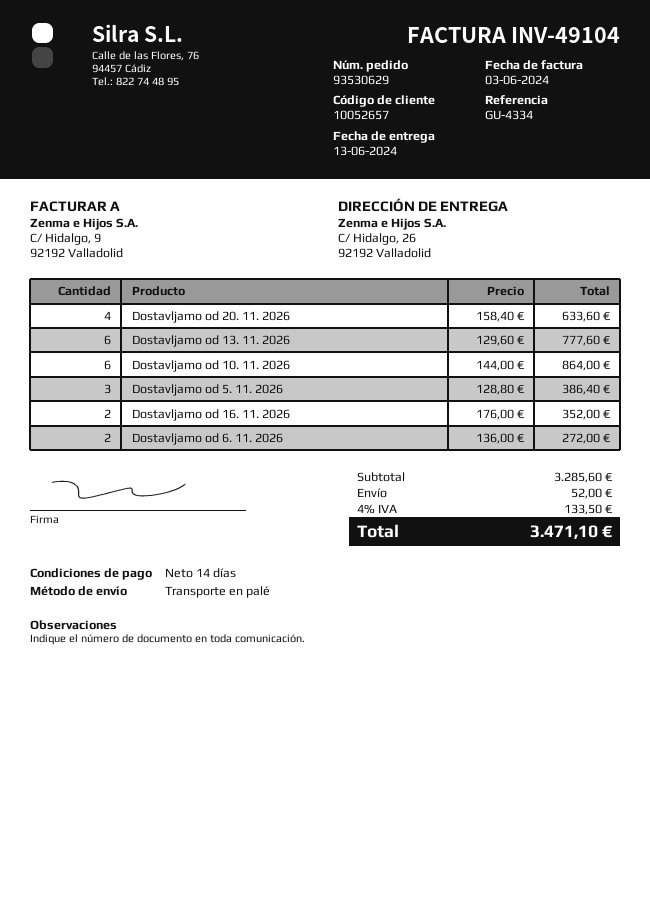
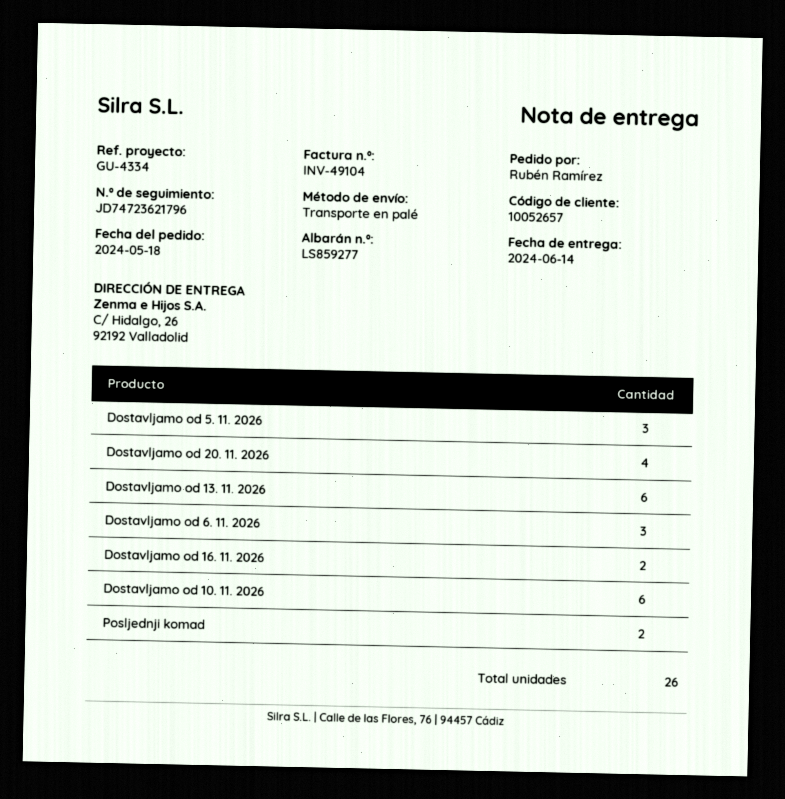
delivery date: 2024-06-13 -> 2024-06-14
Dostavljamo od 6. 11. 2026: 2 -> 3
Posljednji komad: none -> 2

